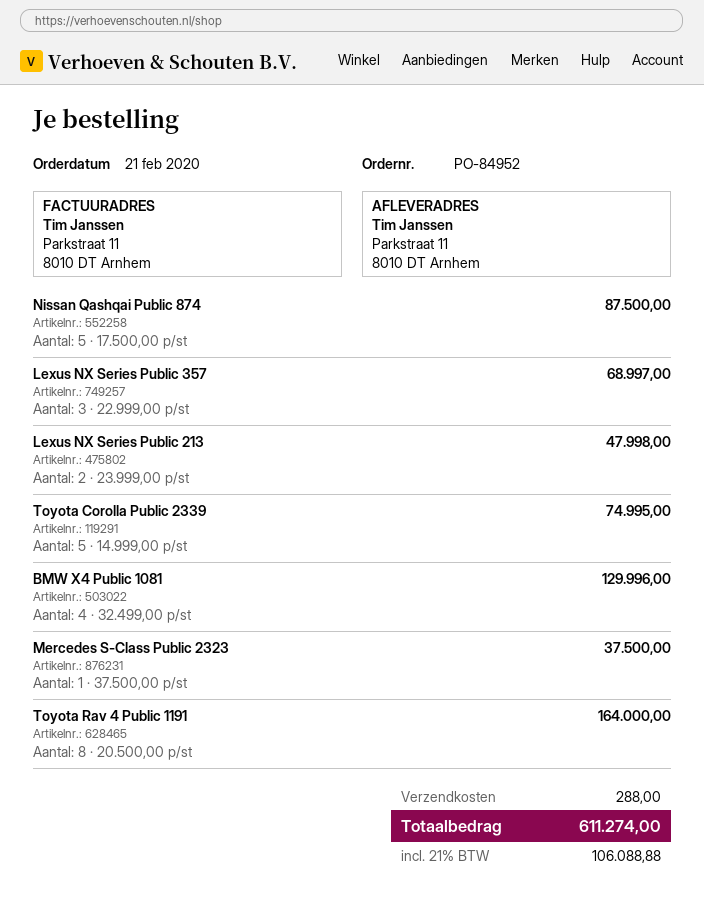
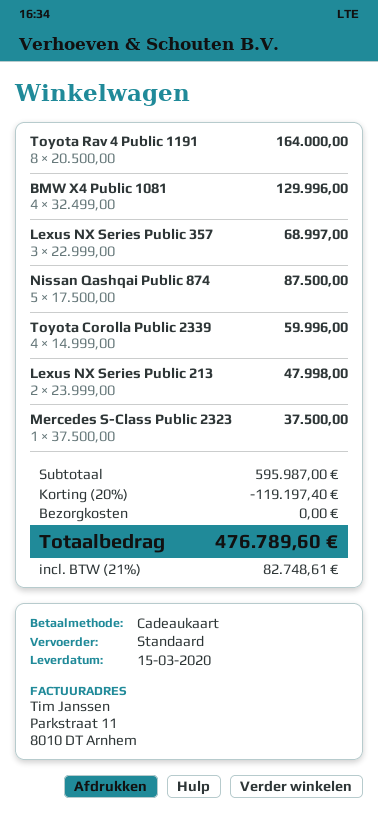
Toyota Corolla Public 2339: 5 x 14999.00 = 74995.00 -> 4 x 14999.00 = 59996.00
discount: none -> 20% = 119197.40
shipping: 288.00 -> 0.00
tax: 21% = 106088.88 -> 21% = 82748.61
total: 611274.00 -> 476789.60

